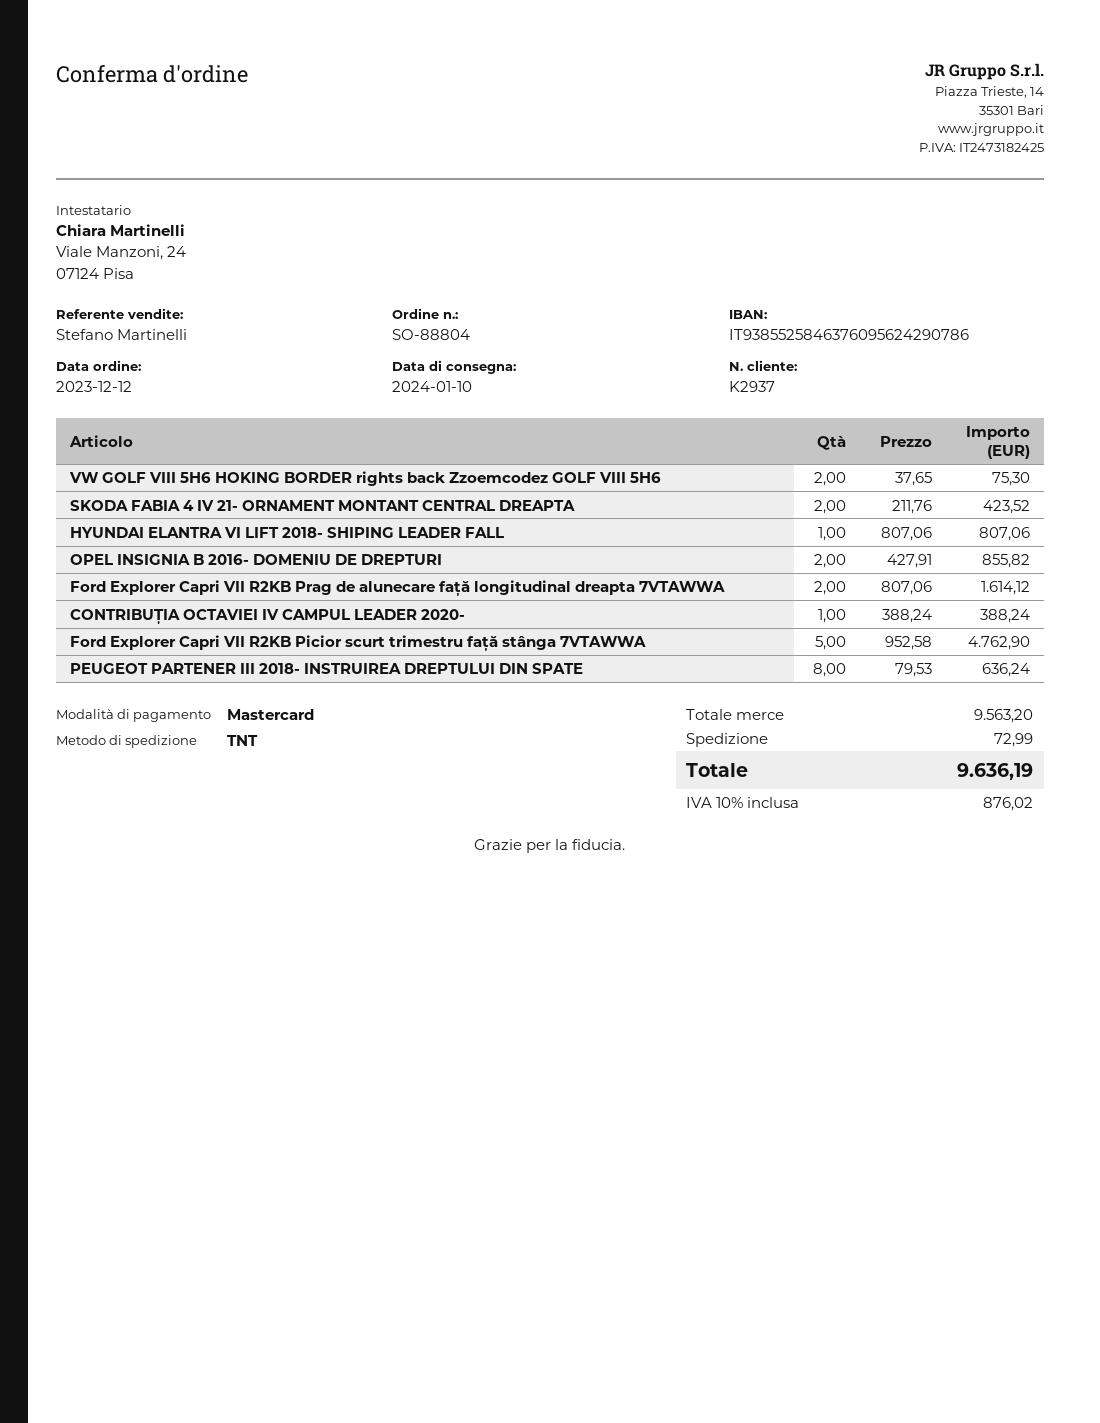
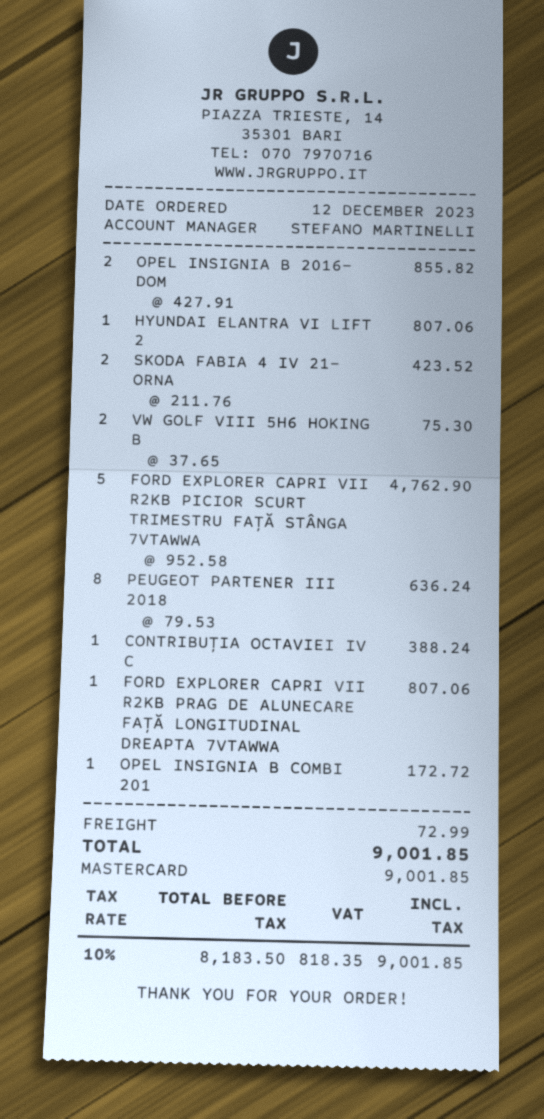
Ford Explorer Capri VII R2KB Prag de alunecare față longitudinal dreapta 7VTAWWA: 2 x 807.06 = 1614.12 -> 1 x 807.06 = 807.06
OPEL INSIGNIA B COMBI 201: none -> 1 x 172.72 = 172.72
tax: 10% = 876.02 -> 10% = 818.35
total: 9636.19 -> 9001.85

